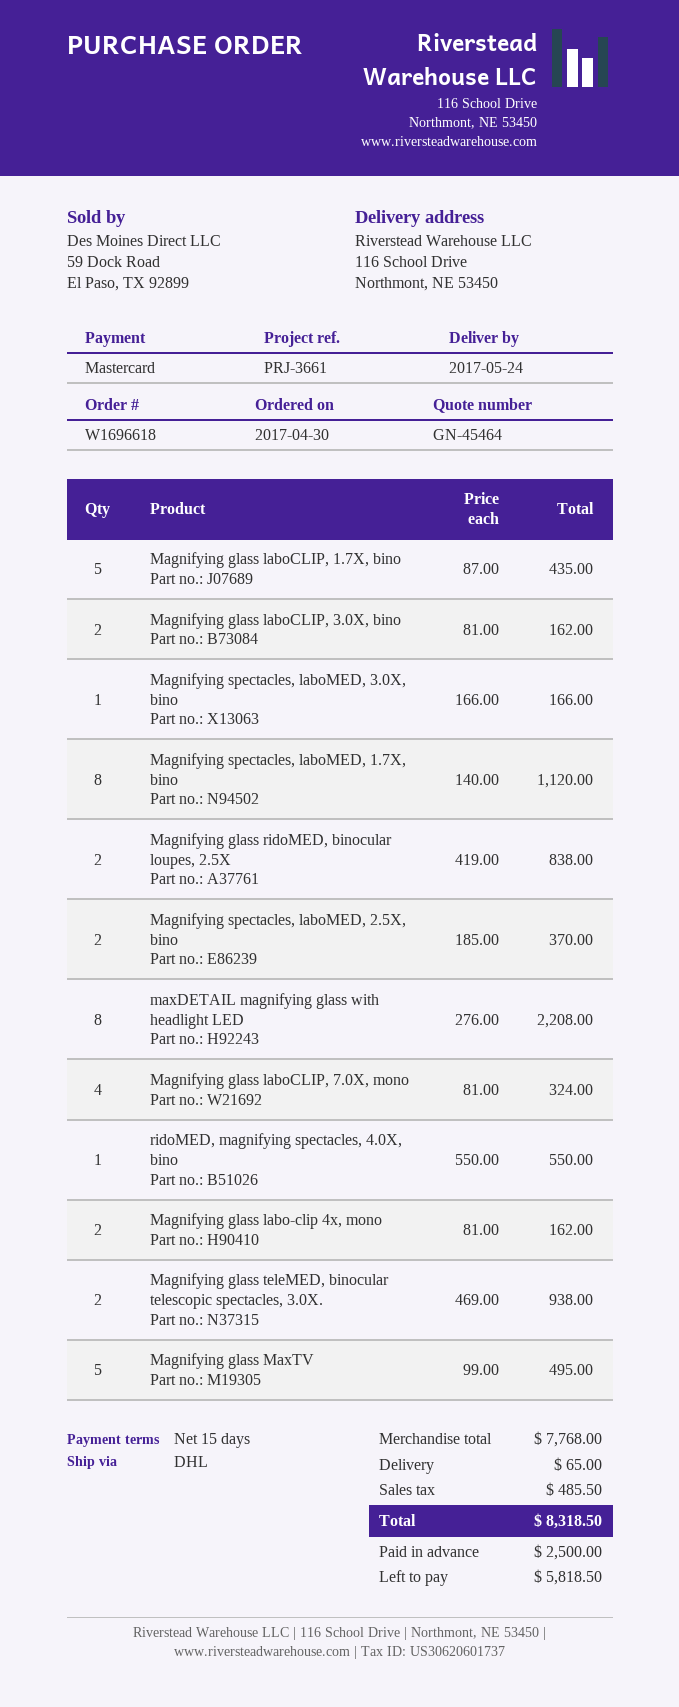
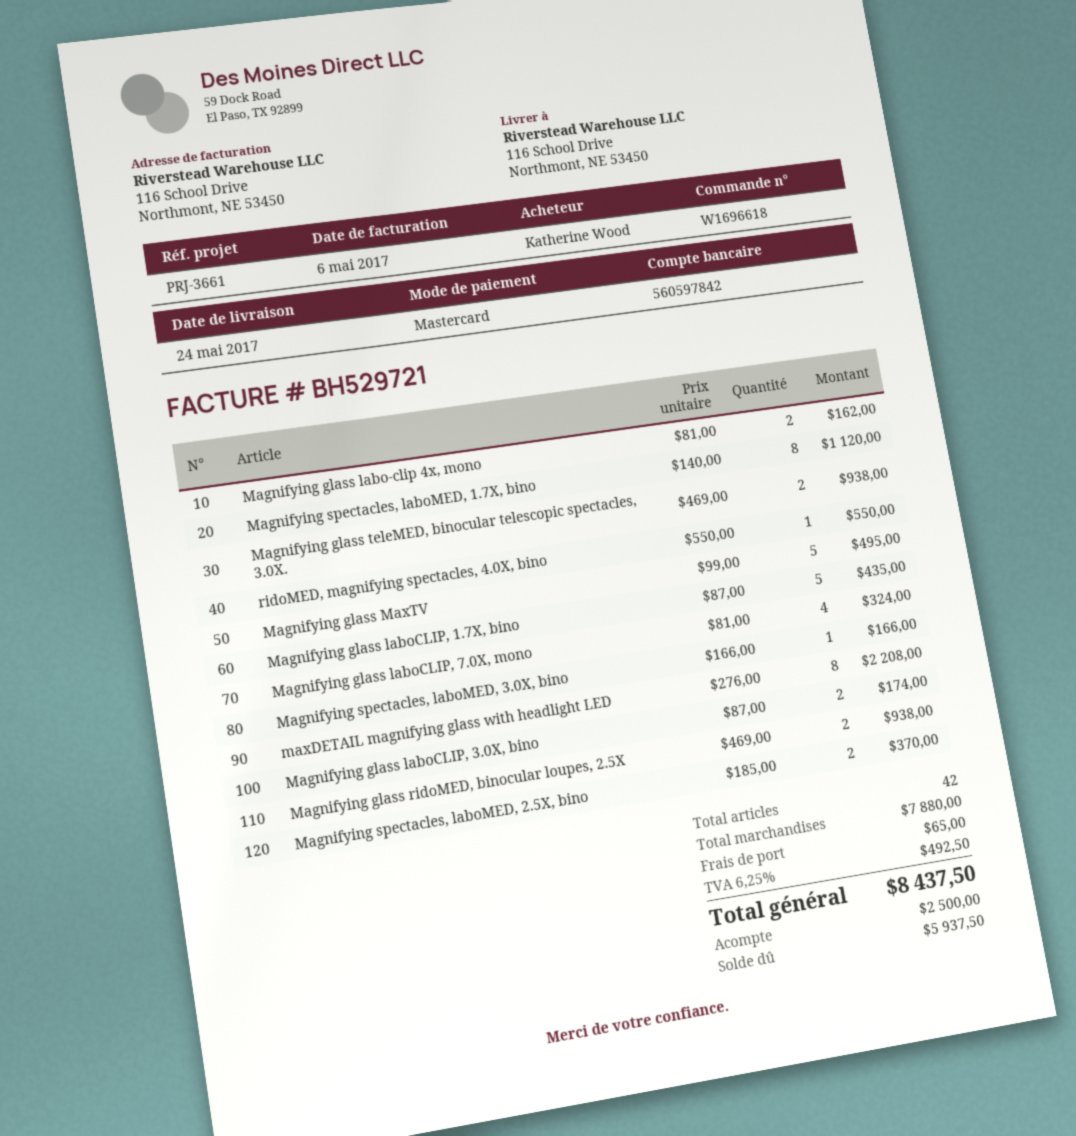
Magnifying glass laboCLIP, 3.0X, bino: 2 x 81.00 = 162.00 -> 2 x 87.00 = 174.00
Magnifying glass ridoMED, binocular loupes, 2.5X: 2 x 419.00 = 838.00 -> 2 x 469.00 = 938.00
subtotal: 7768.00 -> 7880.00
tax: 485.50 -> 492.50
total: 8318.50 -> 8437.50
balance: 5818.50 -> 5937.50

